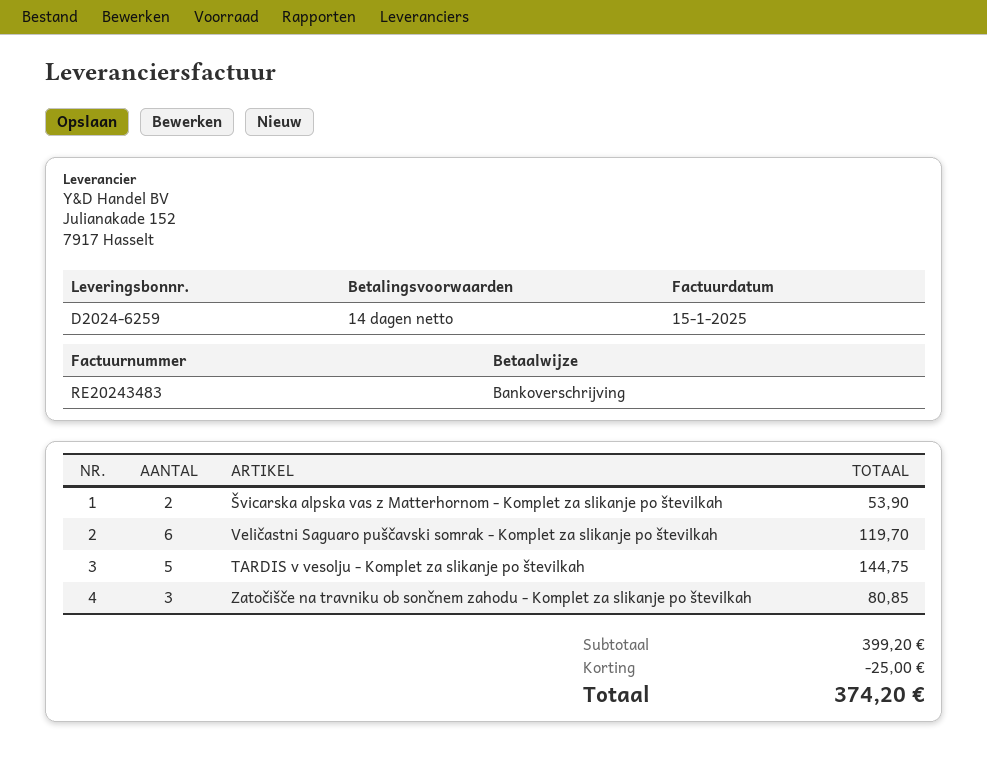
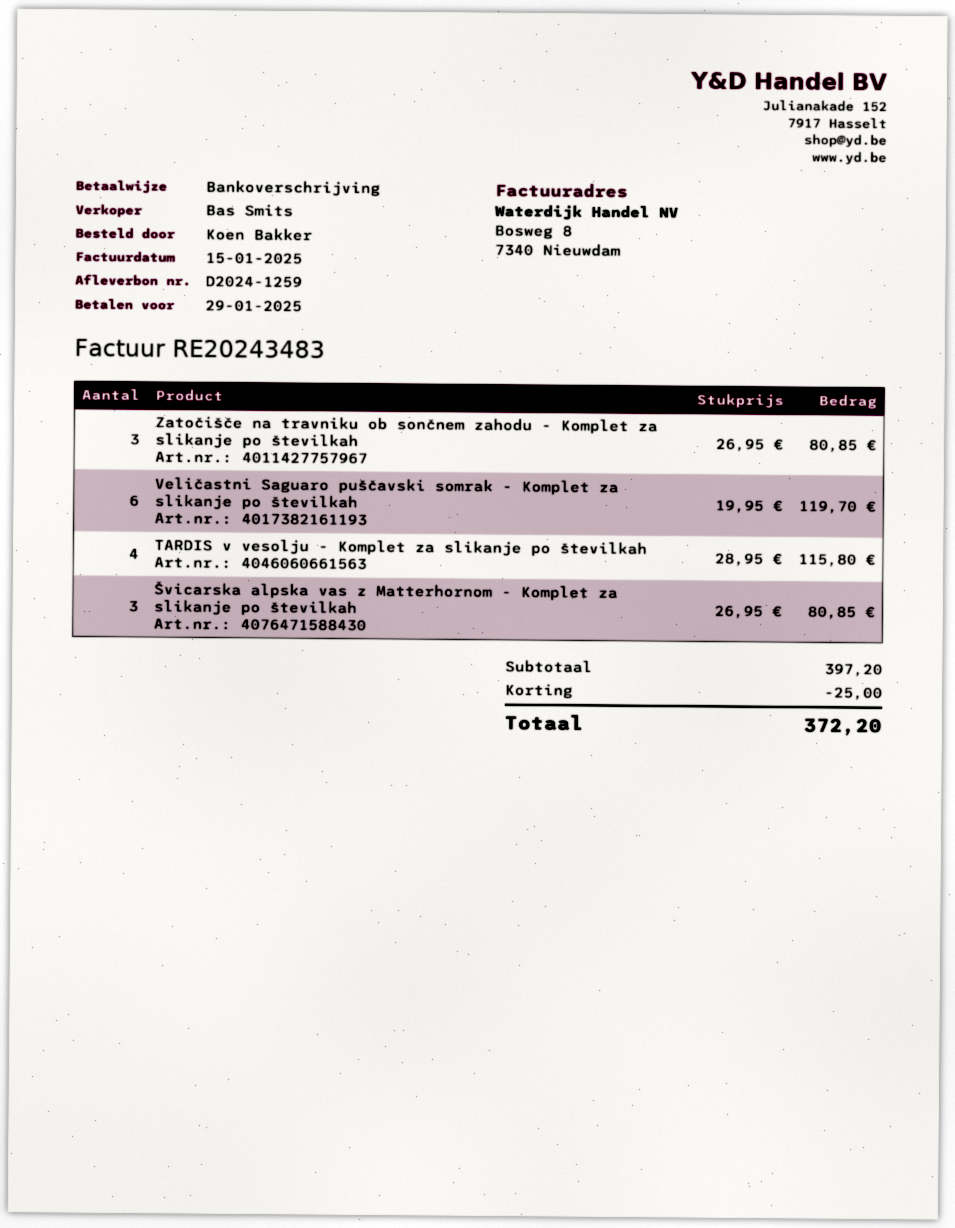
delivery note number: D2024-6259 -> D2024-1259
Švicarska alpska vas z Matterhornom - Komplet za slikanje po številkah: 2 for 53.90 -> 3 for 80.85
TARDIS v vesolju - Komplet za slikanje po številkah: 5 for 144.75 -> 4 for 115.80
subtotal: 399.20 -> 397.20
total: 374.20 -> 372.20

